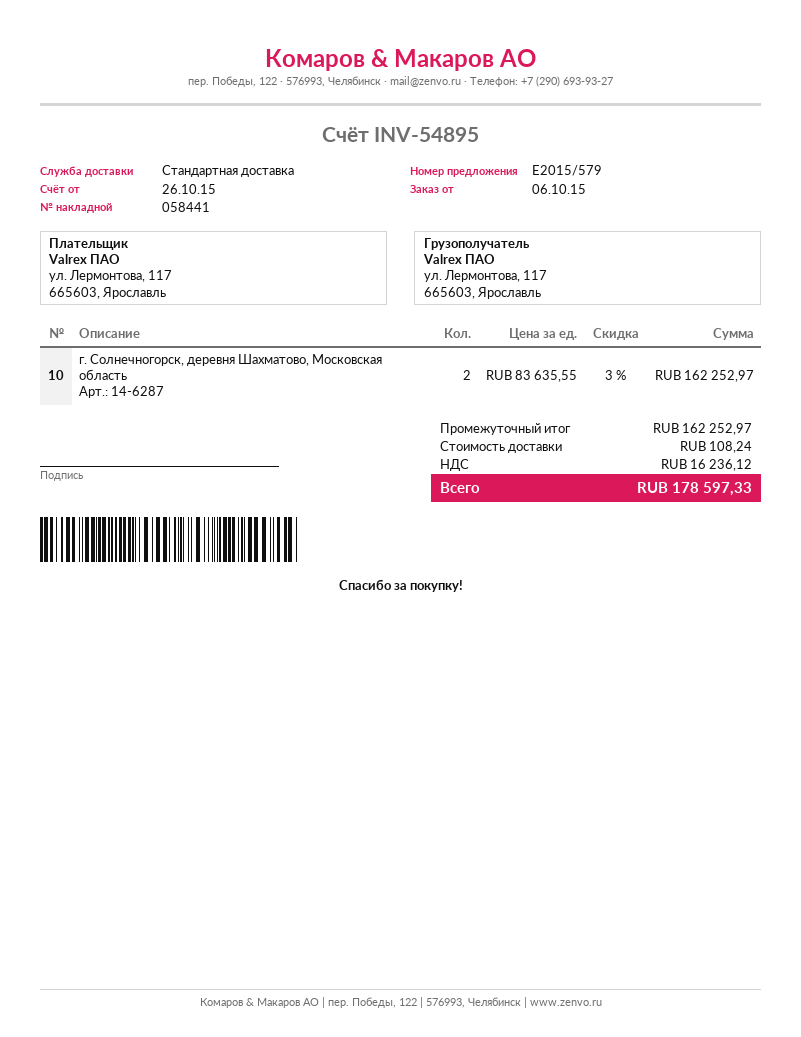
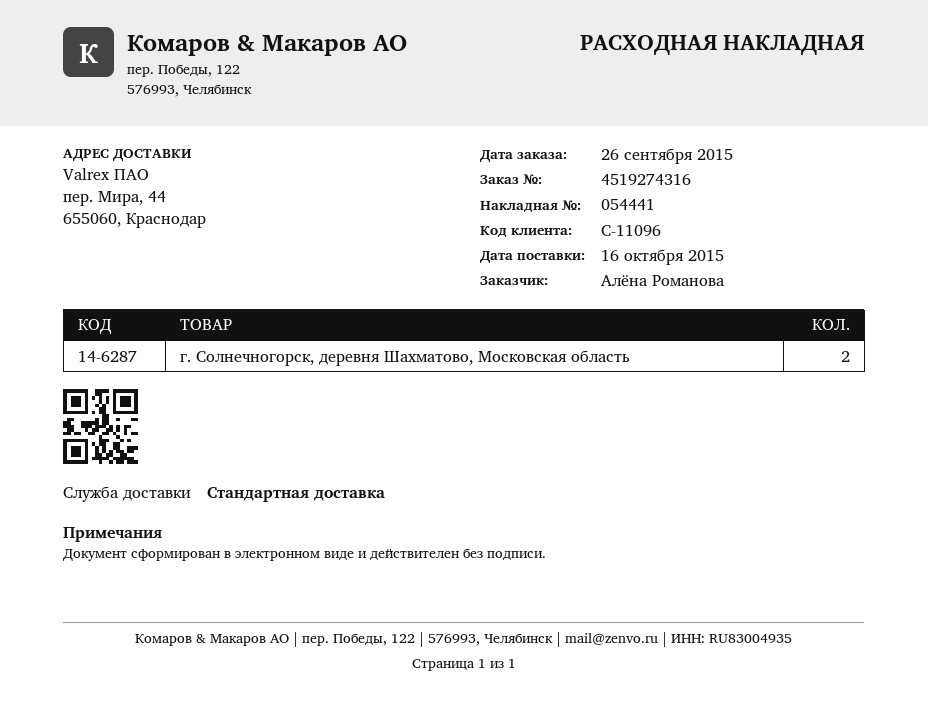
order date: 2015-10-06 -> 2015-09-26
delivery note number: 058441 -> 054441
ship to: ул. Лермонтова, 117, 665603, Ярославль -> пер. Мира, 44, 655060, Краснодар

